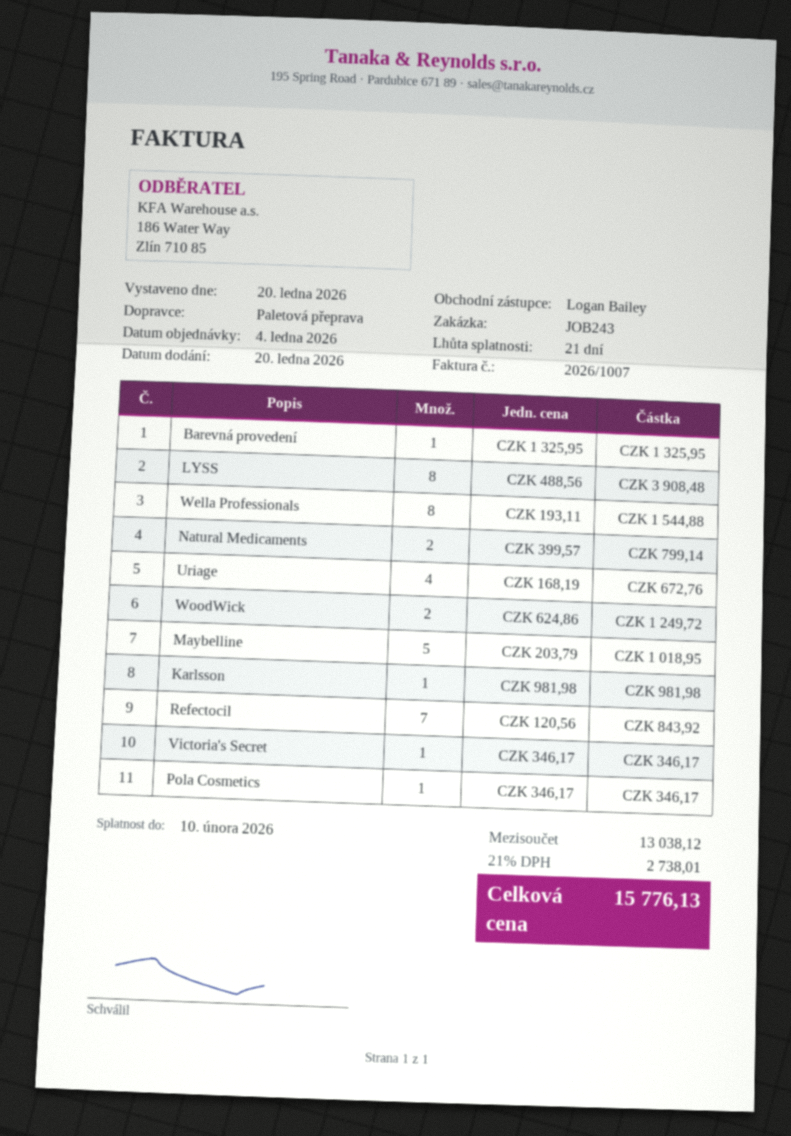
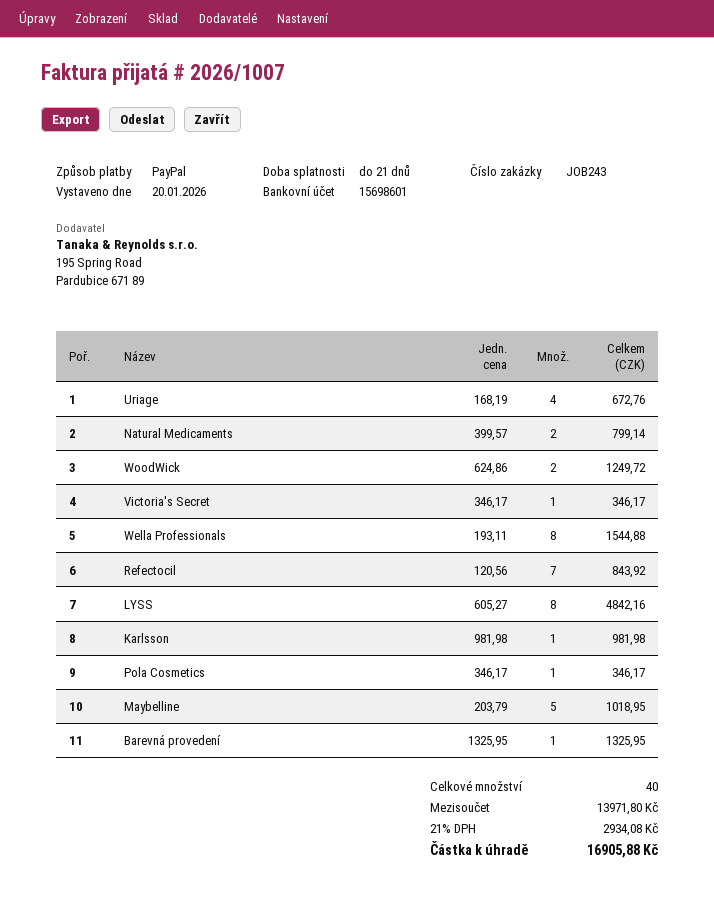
LYSS: 8 x 488.56 = 3908.48 -> 8 x 605.27 = 4842.16
subtotal: 13038.12 -> 13971.80
tax: 21% = 2738.01 -> 21% = 2934.08
total: 15776.13 -> 16905.88

